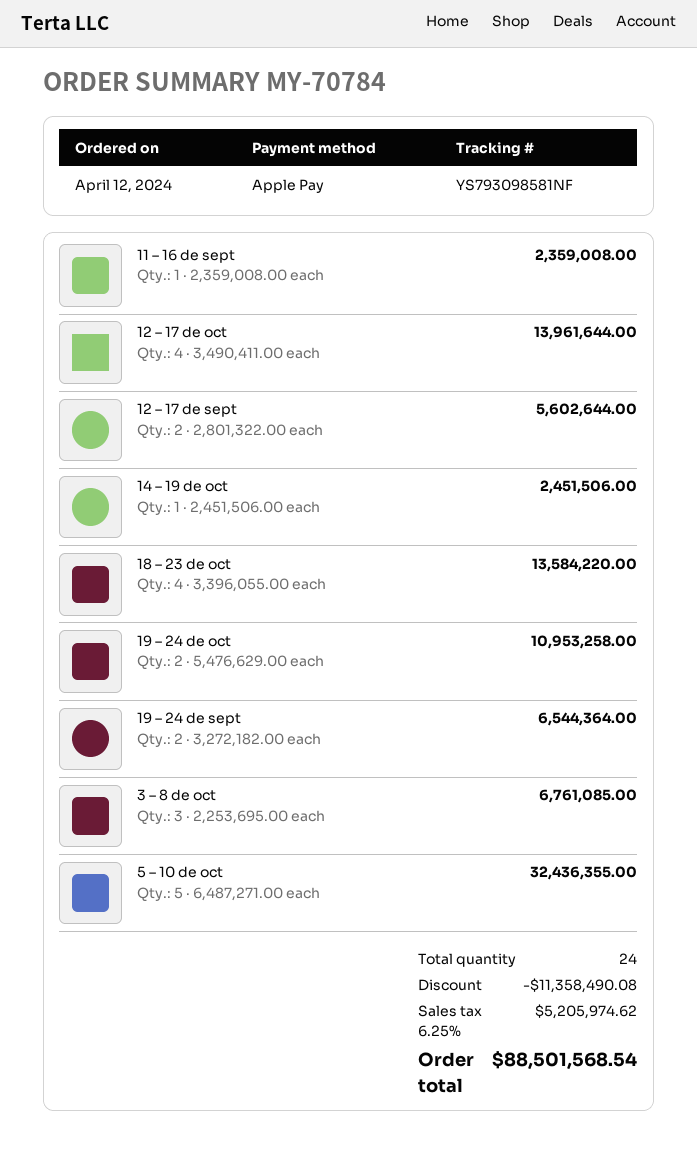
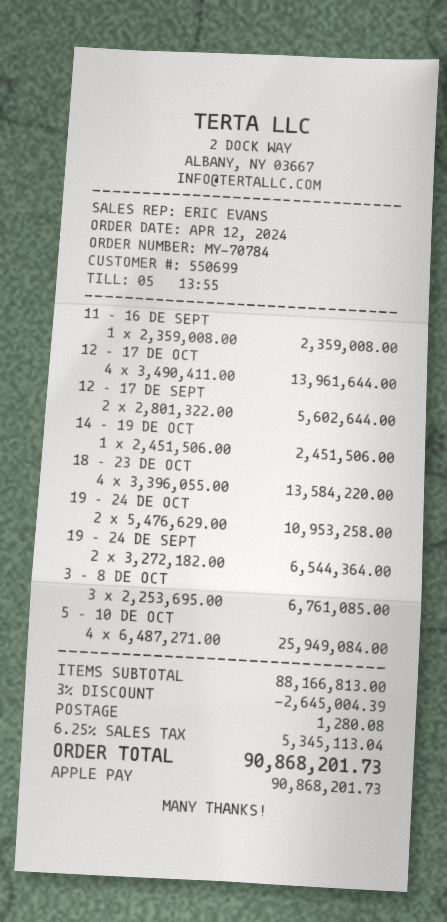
5 – 10 de oct: 5 x 6487271.00 = 32436355.00 -> 4 x 6487271.00 = 25949084.00
discount: 11358490.08 -> 2645004.39
shipping: none -> 1280.08
tax: 6.25% = 5205974.62 -> 6.25% = 5345113.04
total: 88501568.54 -> 90868201.73

